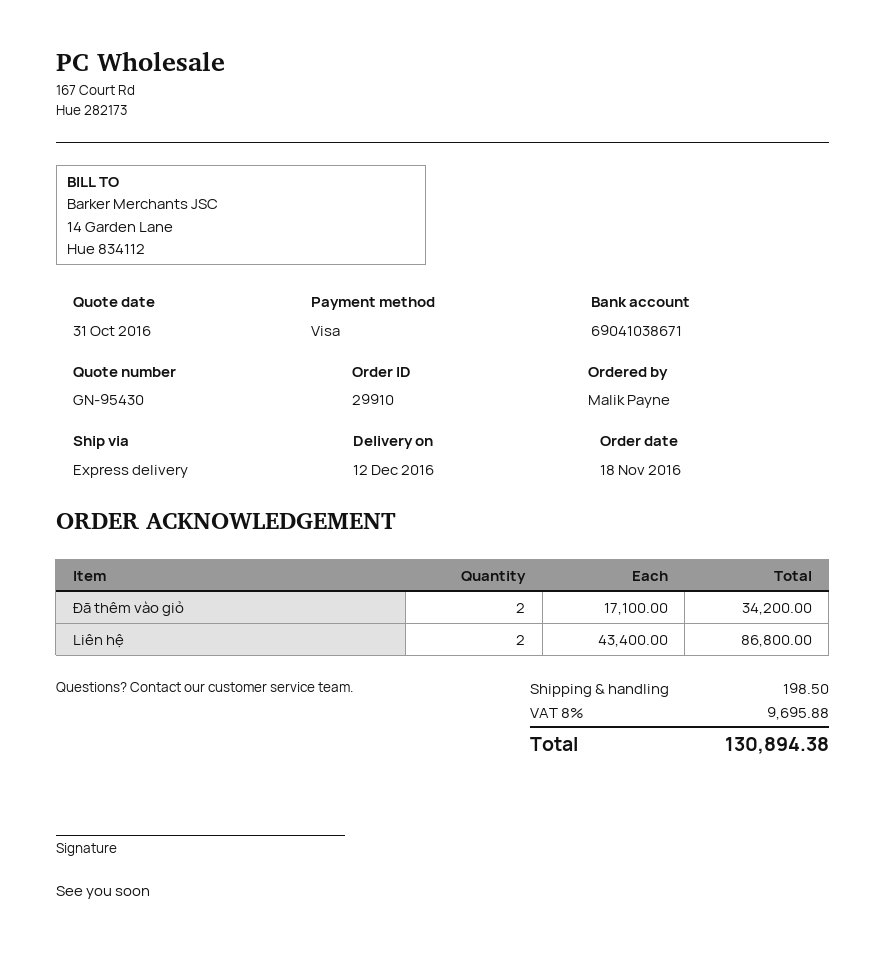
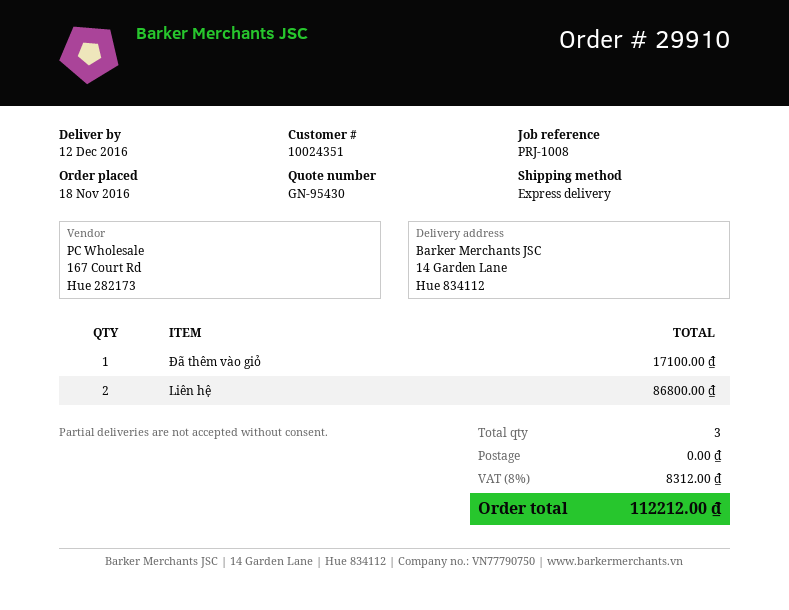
Đã thêm vào giỏ: 2 for 34200.00 -> 1 for 17100.00
shipping: 198.50 -> 0.00
tax: 8% = 9695.88 -> 8% = 8312.00
total: 130894.38 -> 112212.00

